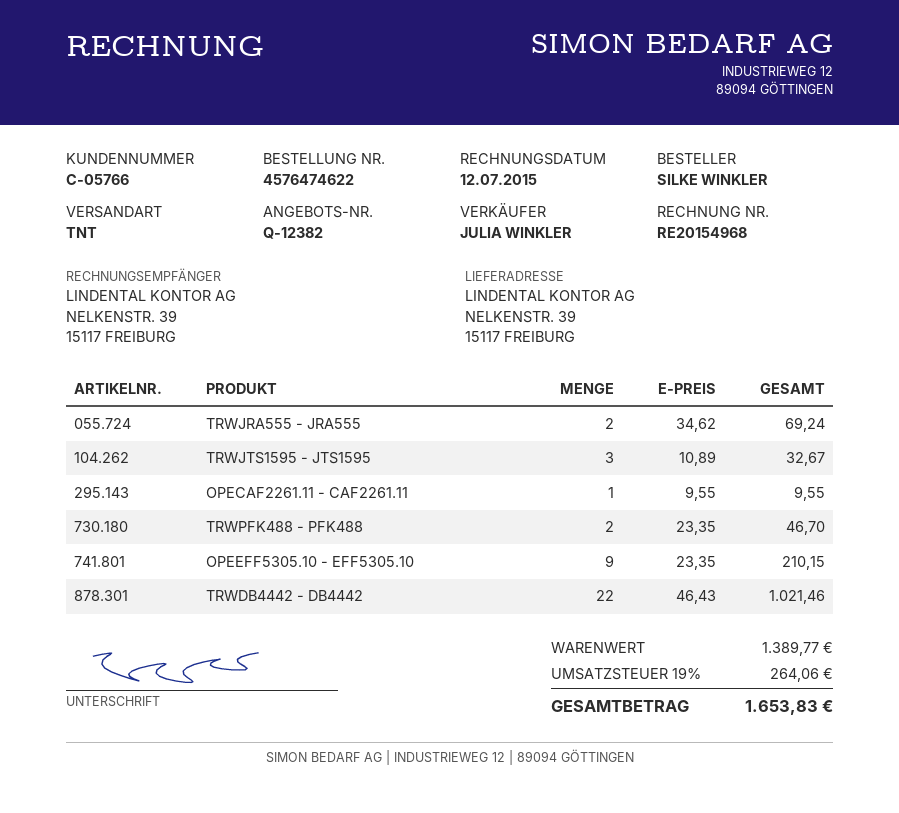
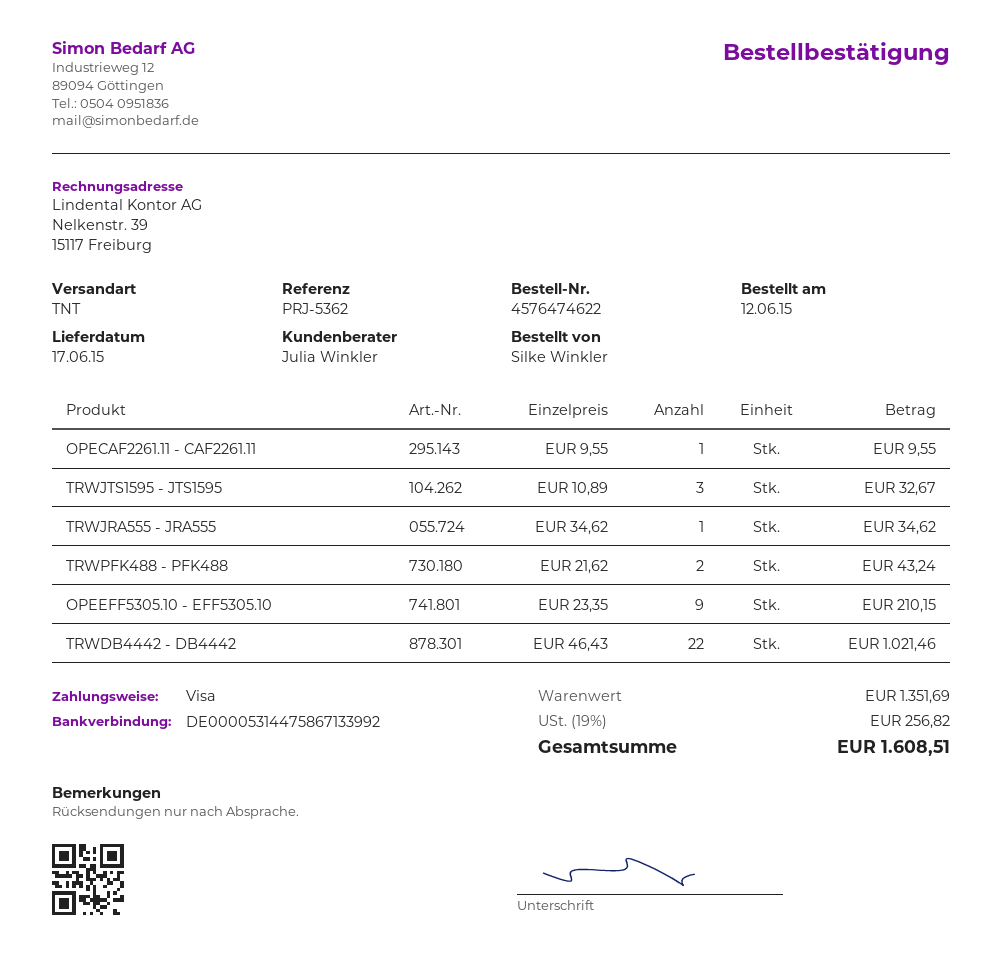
TRWJRA555 - JRA555: 2 x 34.62 = 69.24 -> 1 x 34.62 = 34.62
TRWPFK488 - PFK488: 2 x 23.35 = 46.70 -> 2 x 21.62 = 43.24
subtotal: 1389.77 -> 1351.69
tax: 19% = 264.06 -> 19% = 256.82
total: 1653.83 -> 1608.51

